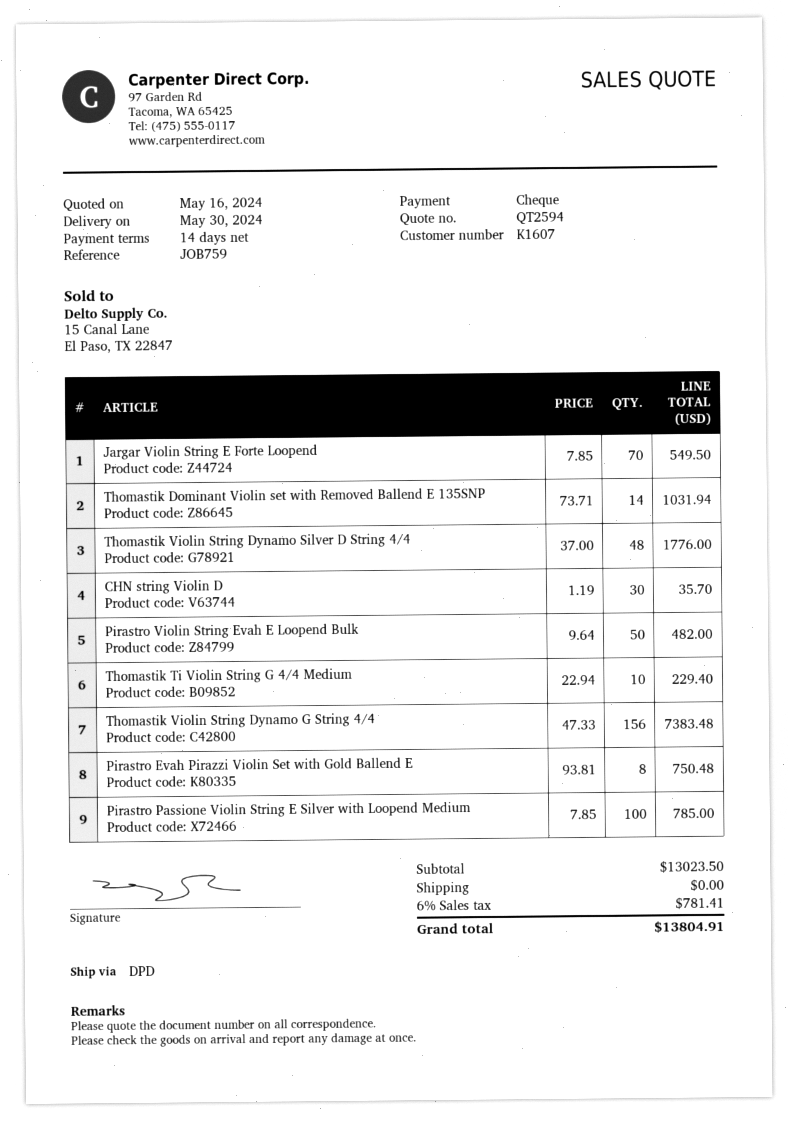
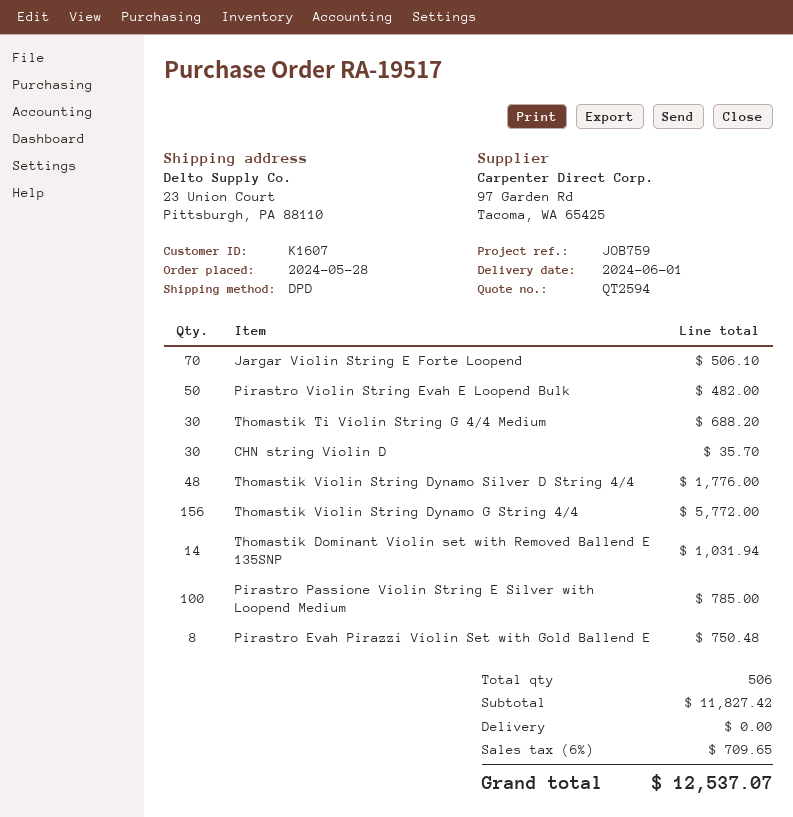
delivery date: 2024-05-30 -> 2024-06-01
Jargar Violin String E Forte Loopend: 70 for 549.50 -> 70 for 506.10
Thomastik Ti Violin String G 4/4 Medium: 10 for 229.40 -> 30 for 688.20
Thomastik Violin String Dynamo G String 4/4: 156 for 7383.48 -> 156 for 5772.00
subtotal: 13023.50 -> 11827.42
tax: 6% = 781.41 -> 6% = 709.65
total: 13804.91 -> 12537.07

